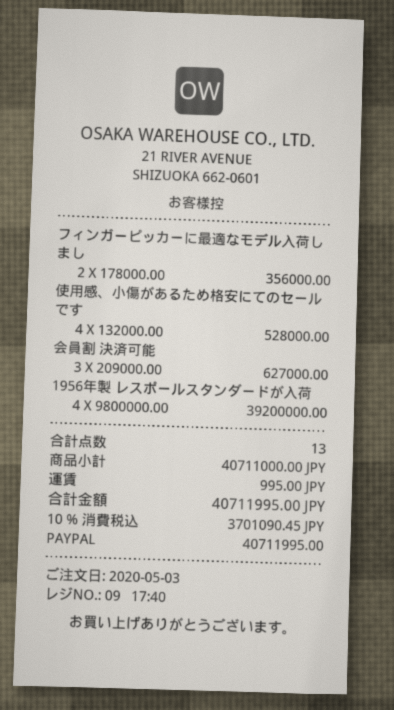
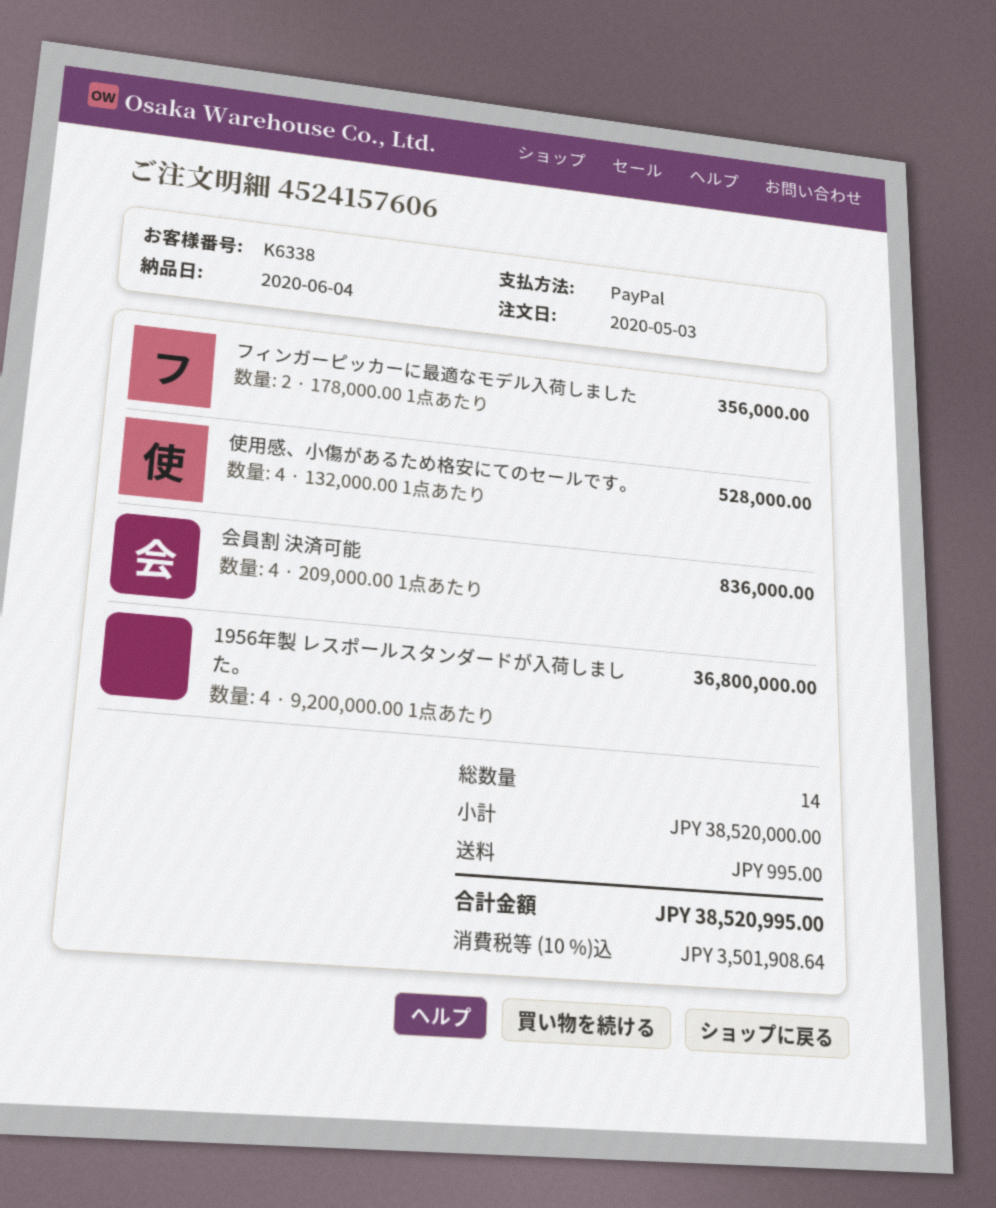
会員割 決済可能: 3 x 209000.00 = 627000.00 -> 4 x 209000.00 = 836000.00
1956年製 レスポールスタンダードが入荷: 4 x 9800000.00 = 39200000.00 -> 4 x 9200000.00 = 36800000.00
total quantity: 13 -> 14
subtotal: 40711000.00 -> 38520000.00
tax: 10% = 3701090.45 -> 10% = 3501908.64
total: 40711995.00 -> 38520995.00

